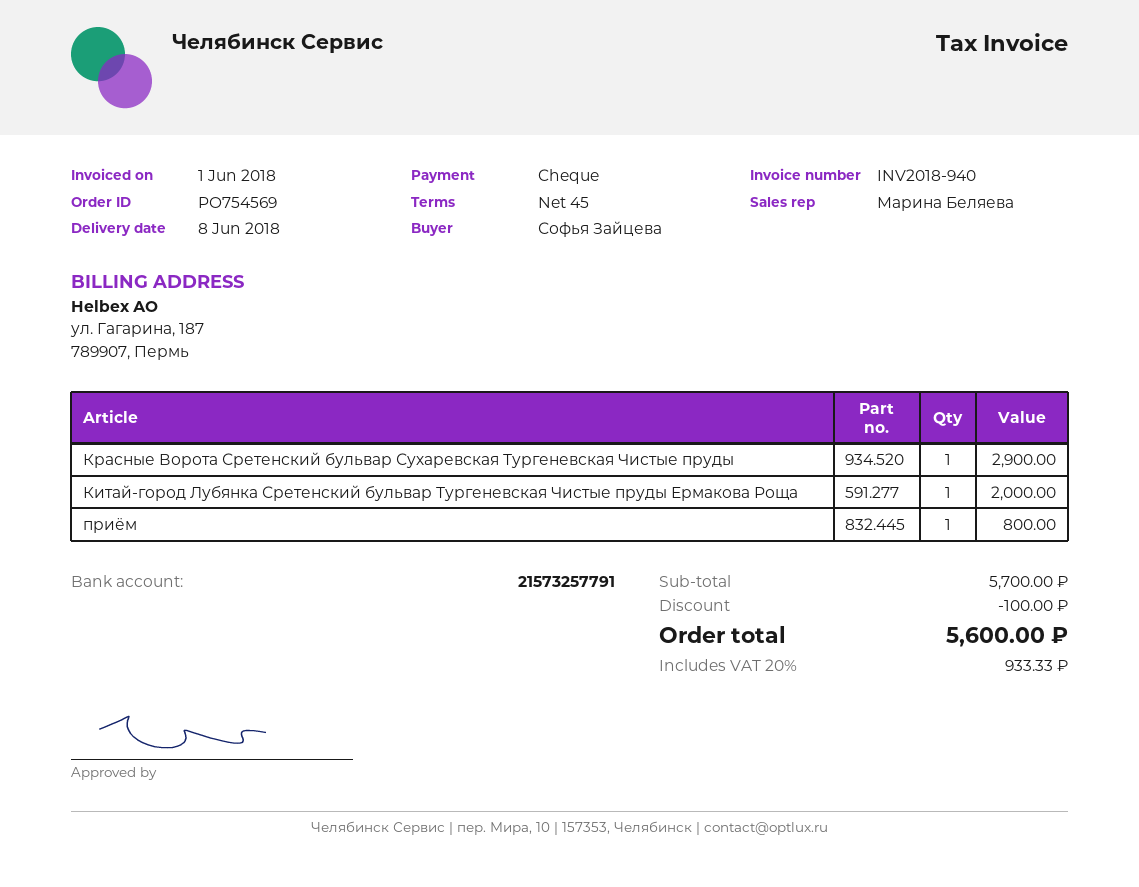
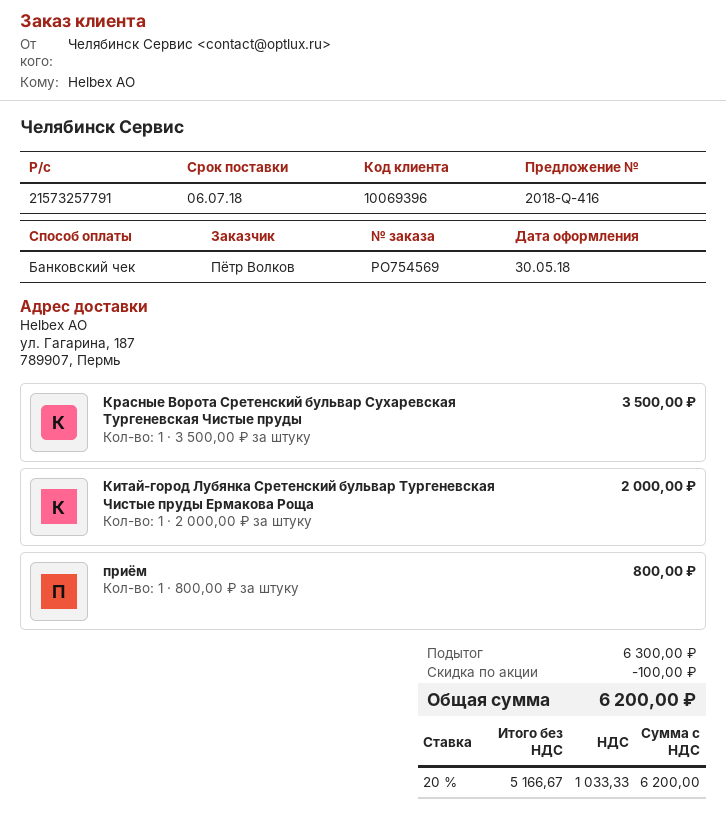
delivery date: 2018-06-08 -> 2018-07-06
ordered by: Софья Зайцева -> Пётр Волков
Красные Ворота Сретенский бульвар Сухаревская Тургеневская Чистые пруды: 1 for 2900.00 -> 1 for 3500.00
subtotal: 5700.00 -> 6300.00
tax: 20% = 933.33 -> 20% = 1033.33
total: 5600.00 -> 6200.00

